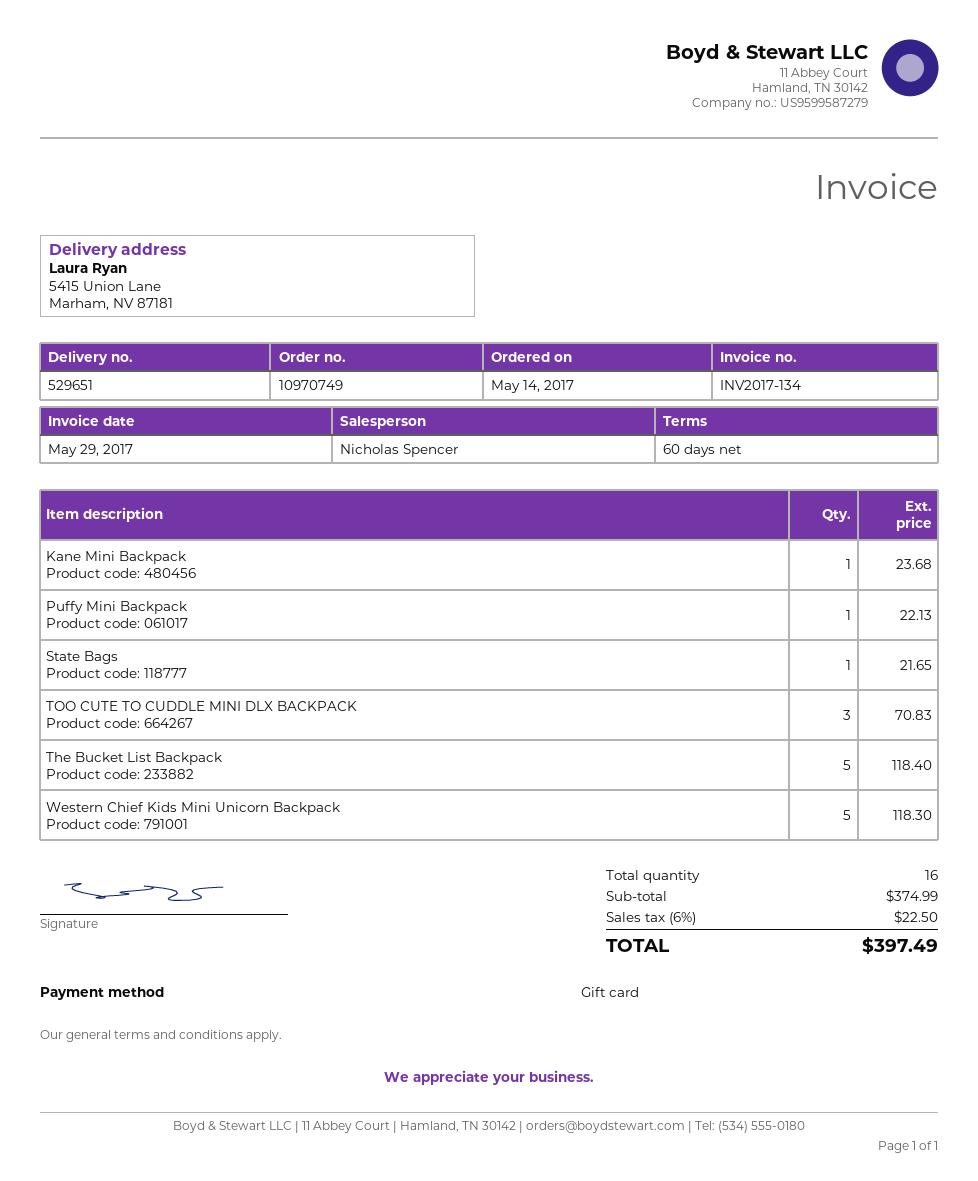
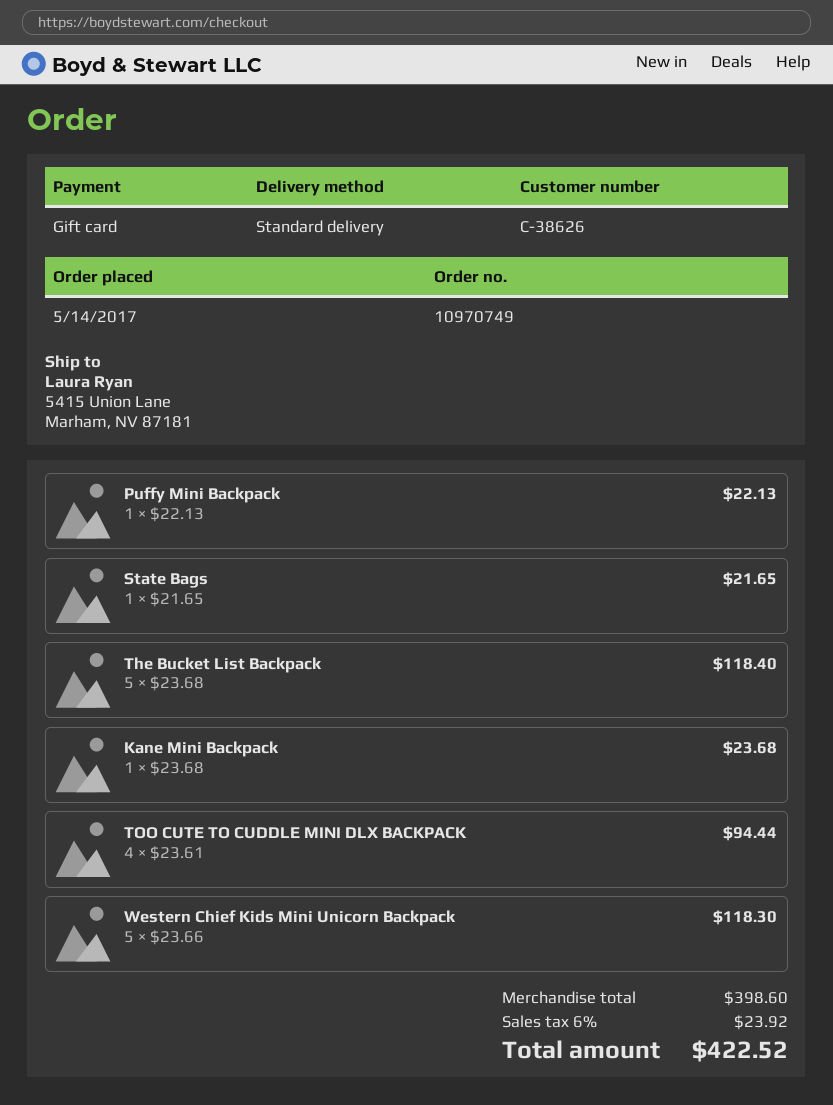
TOO CUTE TO CUDDLE MINI DLX BACKPACK: 3 for 70.83 -> 4 for 94.44
subtotal: 374.99 -> 398.60
tax: 6% = 22.50 -> 6% = 23.92
total: 397.49 -> 422.52

